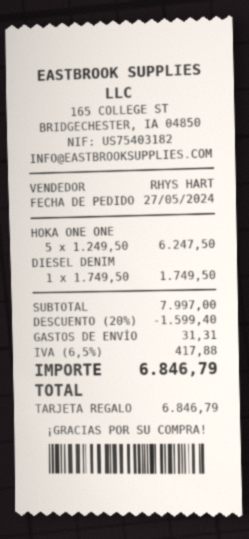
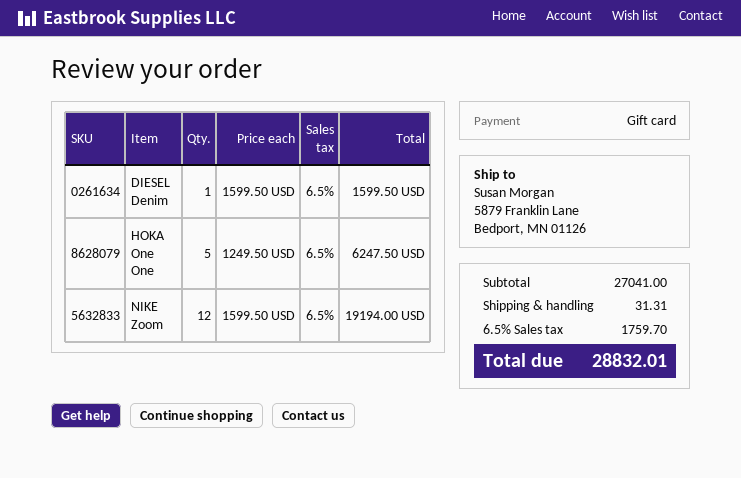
DIESEL DENIM: 1 x 1749.50 = 1749.50 -> 1 x 1599.50 = 1599.50
NIKE Zoom: none -> 12 x 1599.50 = 19194.00
subtotal: 7997.00 -> 27041.00
discount: 20% = 1599.40 -> none
tax: 6.5% = 417.88 -> 6.5% = 1759.70
total: 6846.79 -> 28832.01

